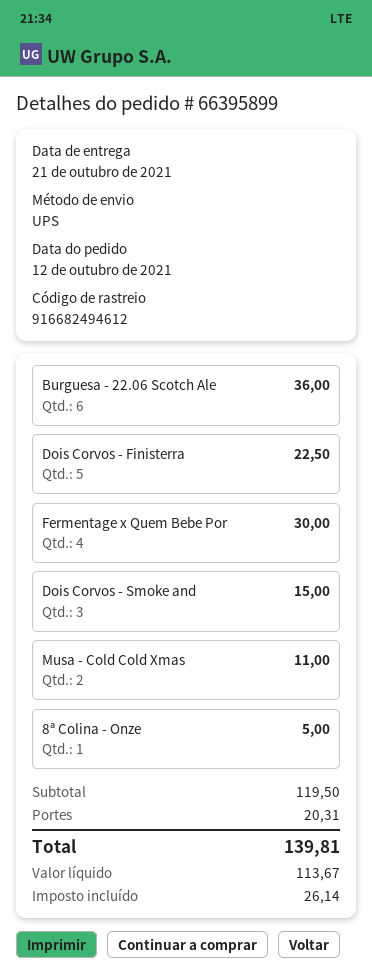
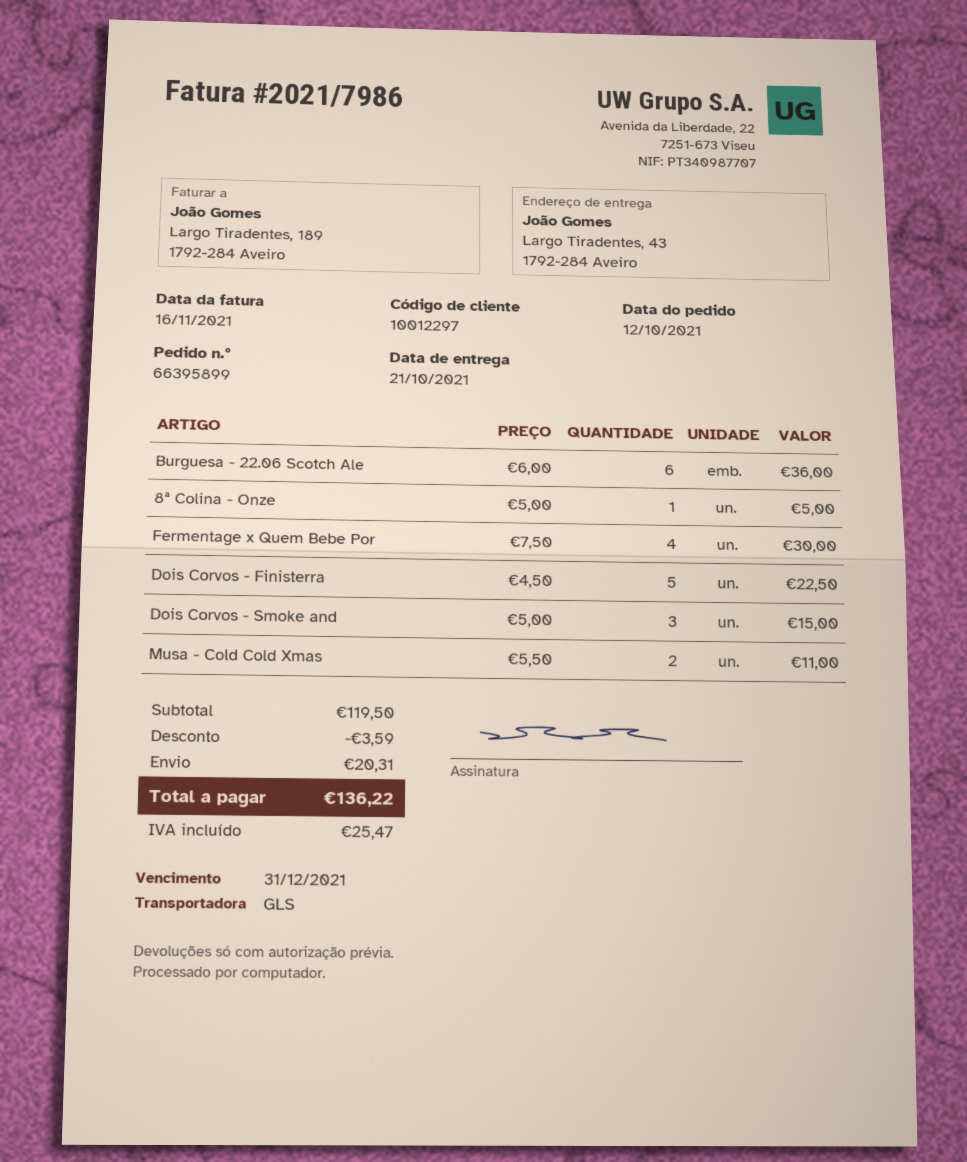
shipping method: UPS -> GLS
discount: none -> 3.59
tax: 26.14 -> 25.47
total: 139.81 -> 136.22

